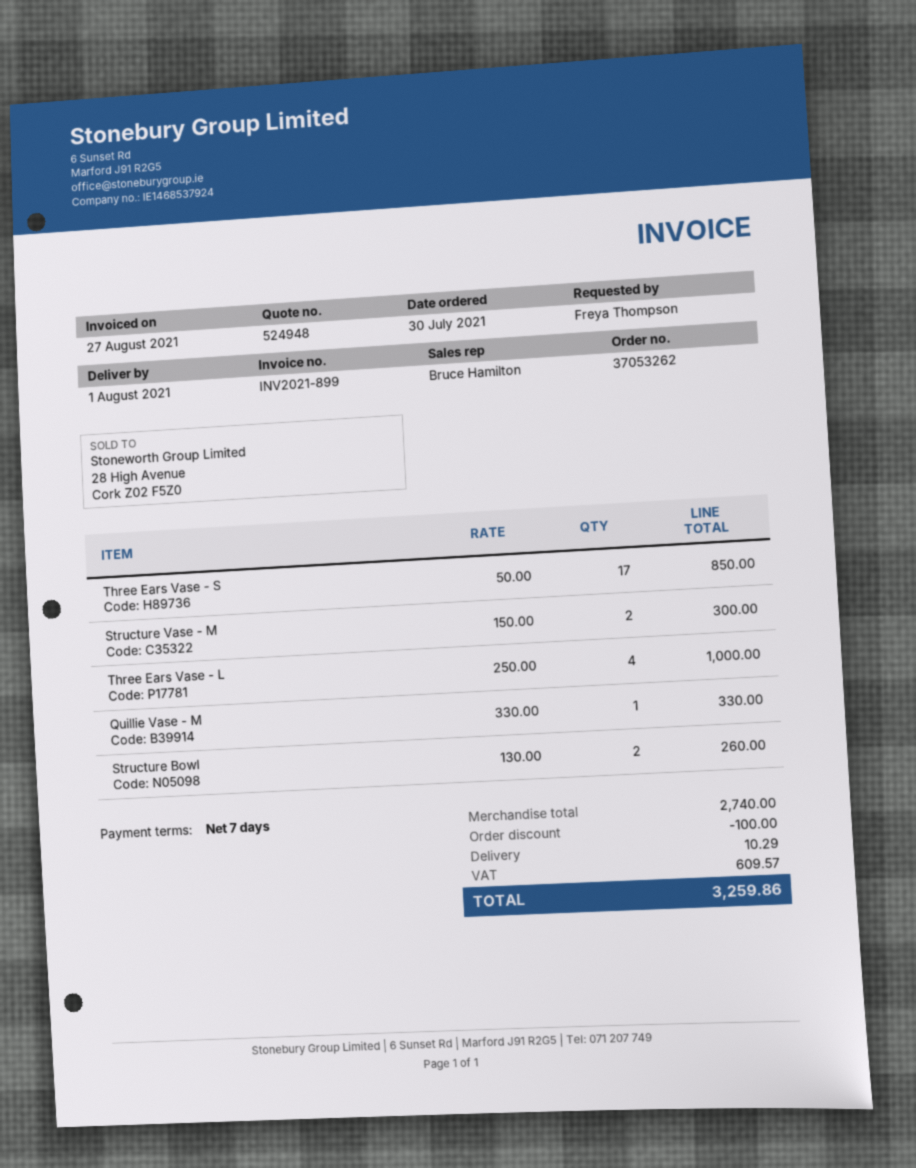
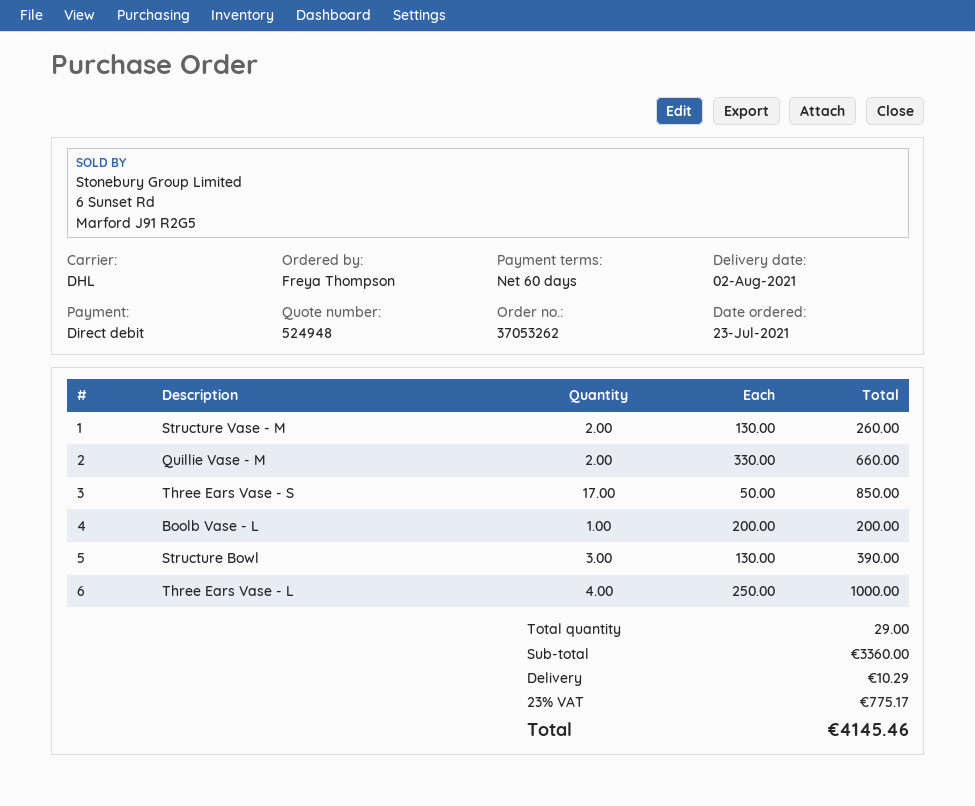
order date: 2021-07-30 -> 2021-07-23
delivery date: 2021-08-01 -> 2021-08-02
payment terms: 7 days -> 60 days
Structure Vase - M: 2 x 150.00 = 300.00 -> 2 x 130.00 = 260.00
Quillie Vase - M: 1 x 330.00 = 330.00 -> 2 x 330.00 = 660.00
Structure Bowl: 2 x 130.00 = 260.00 -> 3 x 130.00 = 390.00
Boolb Vase - L: none -> 1 x 200.00 = 200.00
subtotal: 2740.00 -> 3360.00
discount: 100.00 -> none
tax: 609.57 -> 775.17
total: 3259.86 -> 4145.46

